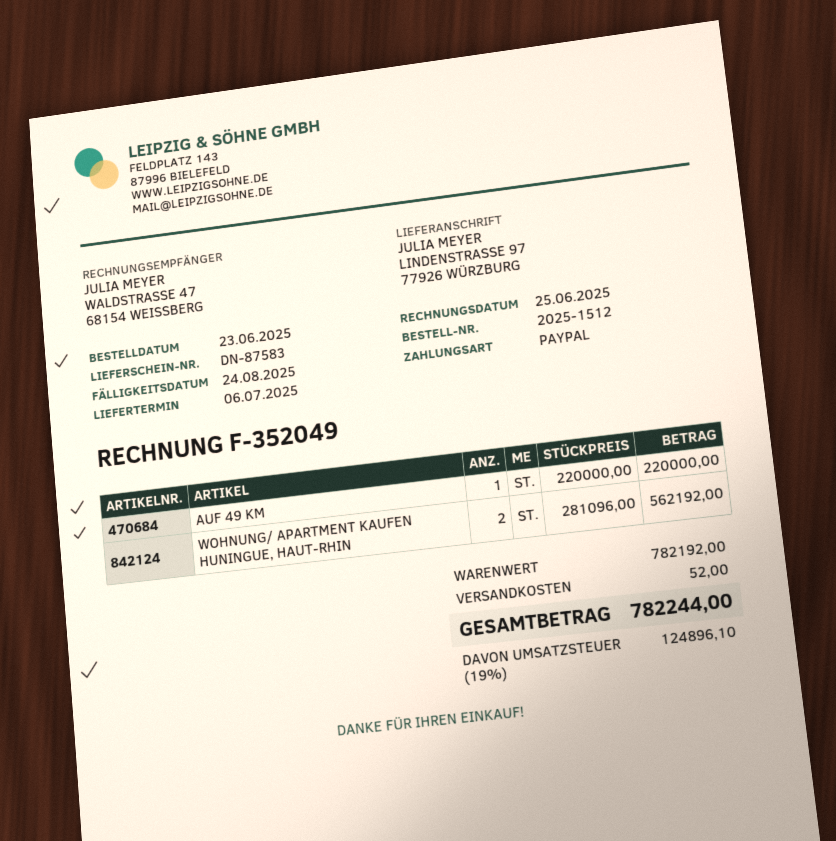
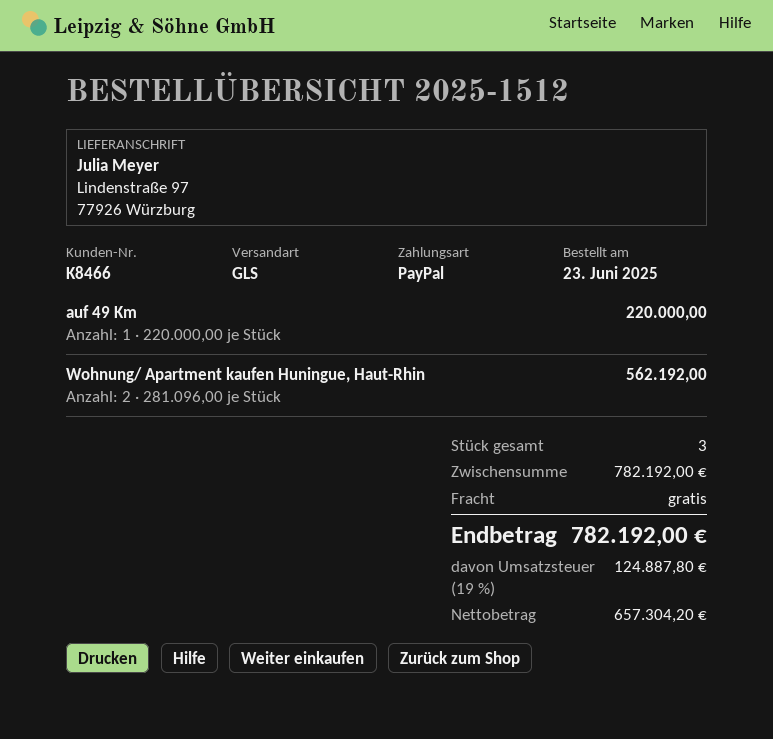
shipping: 52.00 -> 0.00
tax: 19% = 124896.10 -> 19% = 124887.80
total: 782244.00 -> 782192.00

